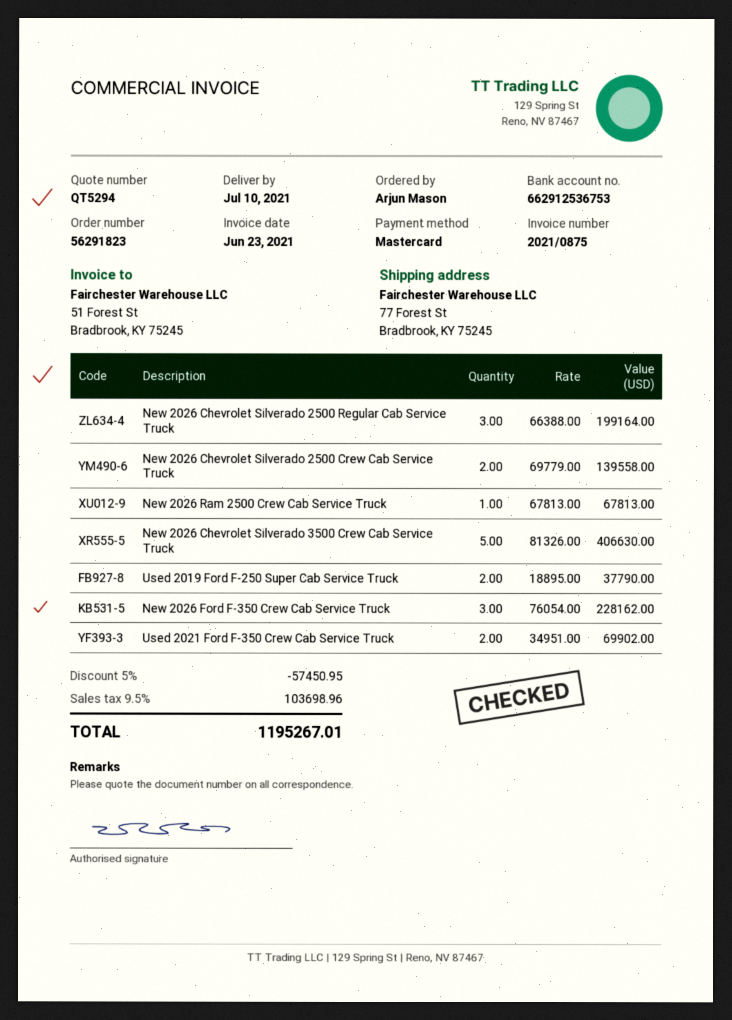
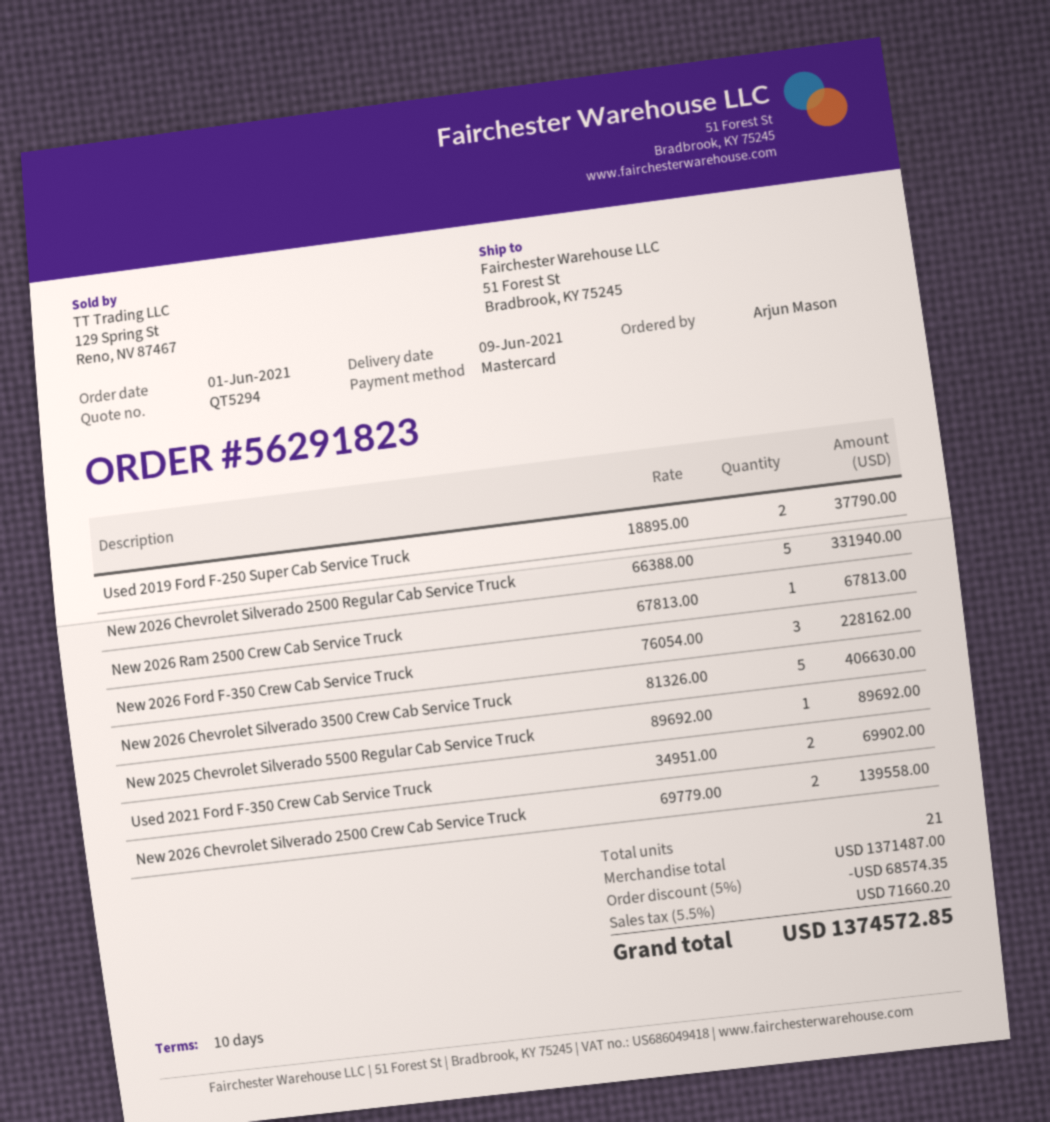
delivery date: 2021-07-10 -> 2021-06-09
ship to: 77 Forest St, Bradbrook, KY 75245 -> 51 Forest St, Bradbrook, KY 75245
New 2026 Chevrolet Silverado 2500 Regular Cab Service Truck: 3 x 66388.00 = 199164.00 -> 5 x 66388.00 = 331940.00
New 2025 Chevrolet Silverado 5500 Regular Cab Service Truck: none -> 1 x 89692.00 = 89692.00
discount: 5% = 57450.95 -> 5% = 68574.35
tax: 9.5% = 103698.96 -> 5.5% = 71660.20
total: 1195267.01 -> 1374572.85

